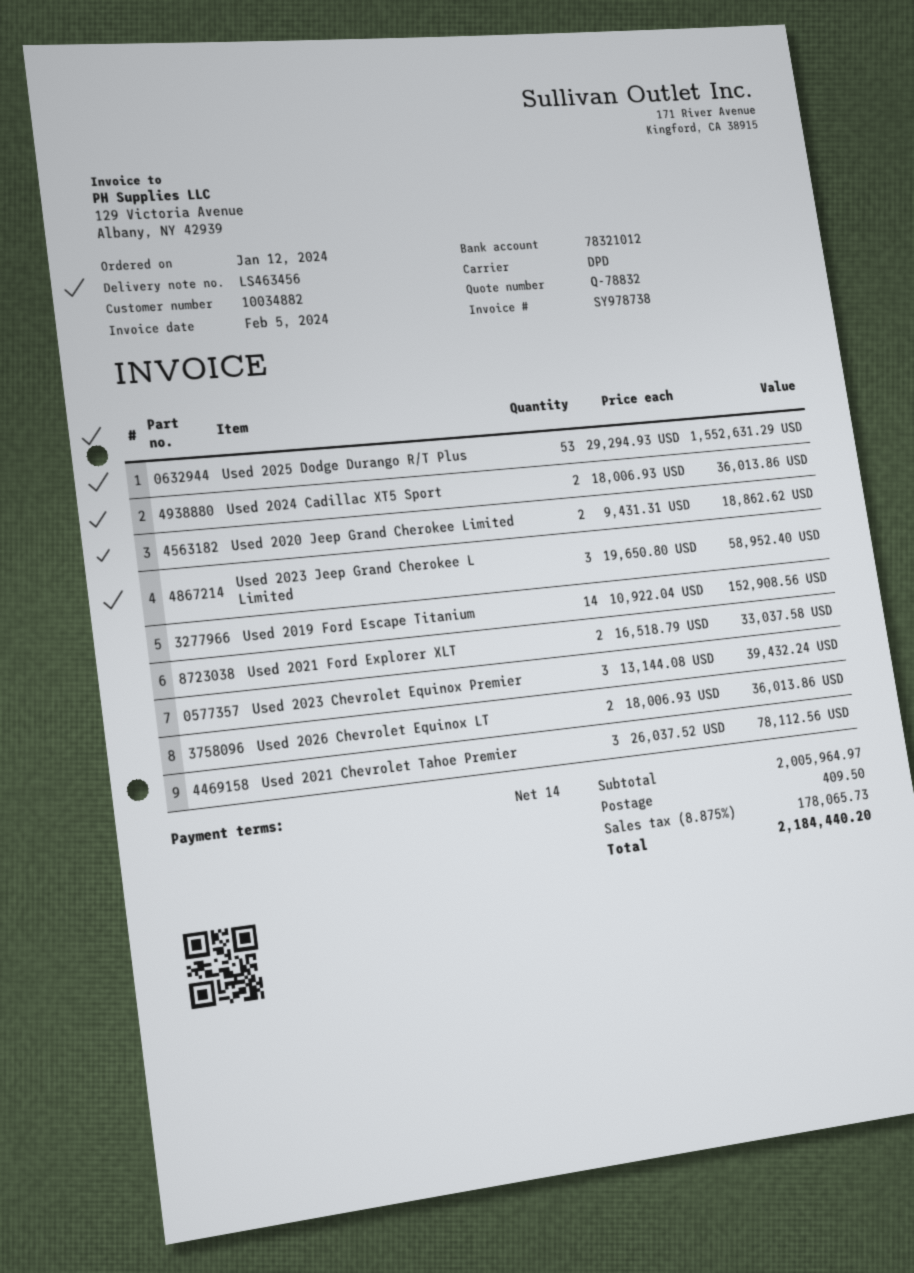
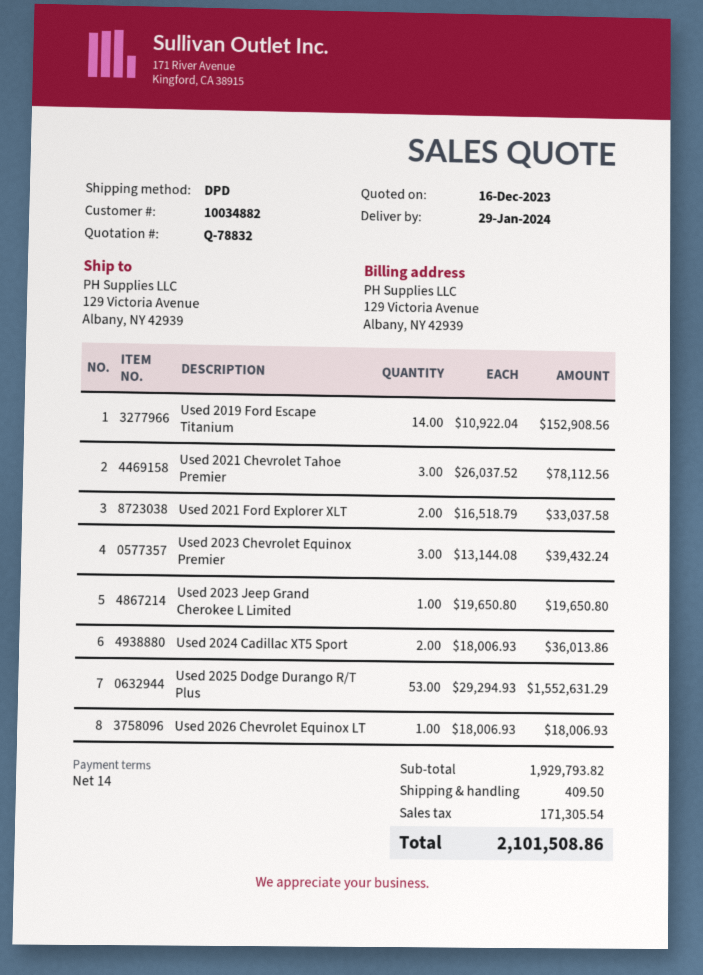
Used 2020 Jeep Grand Cherokee Limited: 2 x 9431.31 = 18862.62 -> none
Used 2023 Jeep Grand Cherokee L Limited: 3 x 19650.80 = 58952.40 -> 1 x 19650.80 = 19650.80
Used 2026 Chevrolet Equinox LT: 2 x 18006.93 = 36013.86 -> 1 x 18006.93 = 18006.93
subtotal: 2005964.97 -> 1929793.82
tax: 178065.73 -> 171305.54
total: 2184440.20 -> 2101508.86

